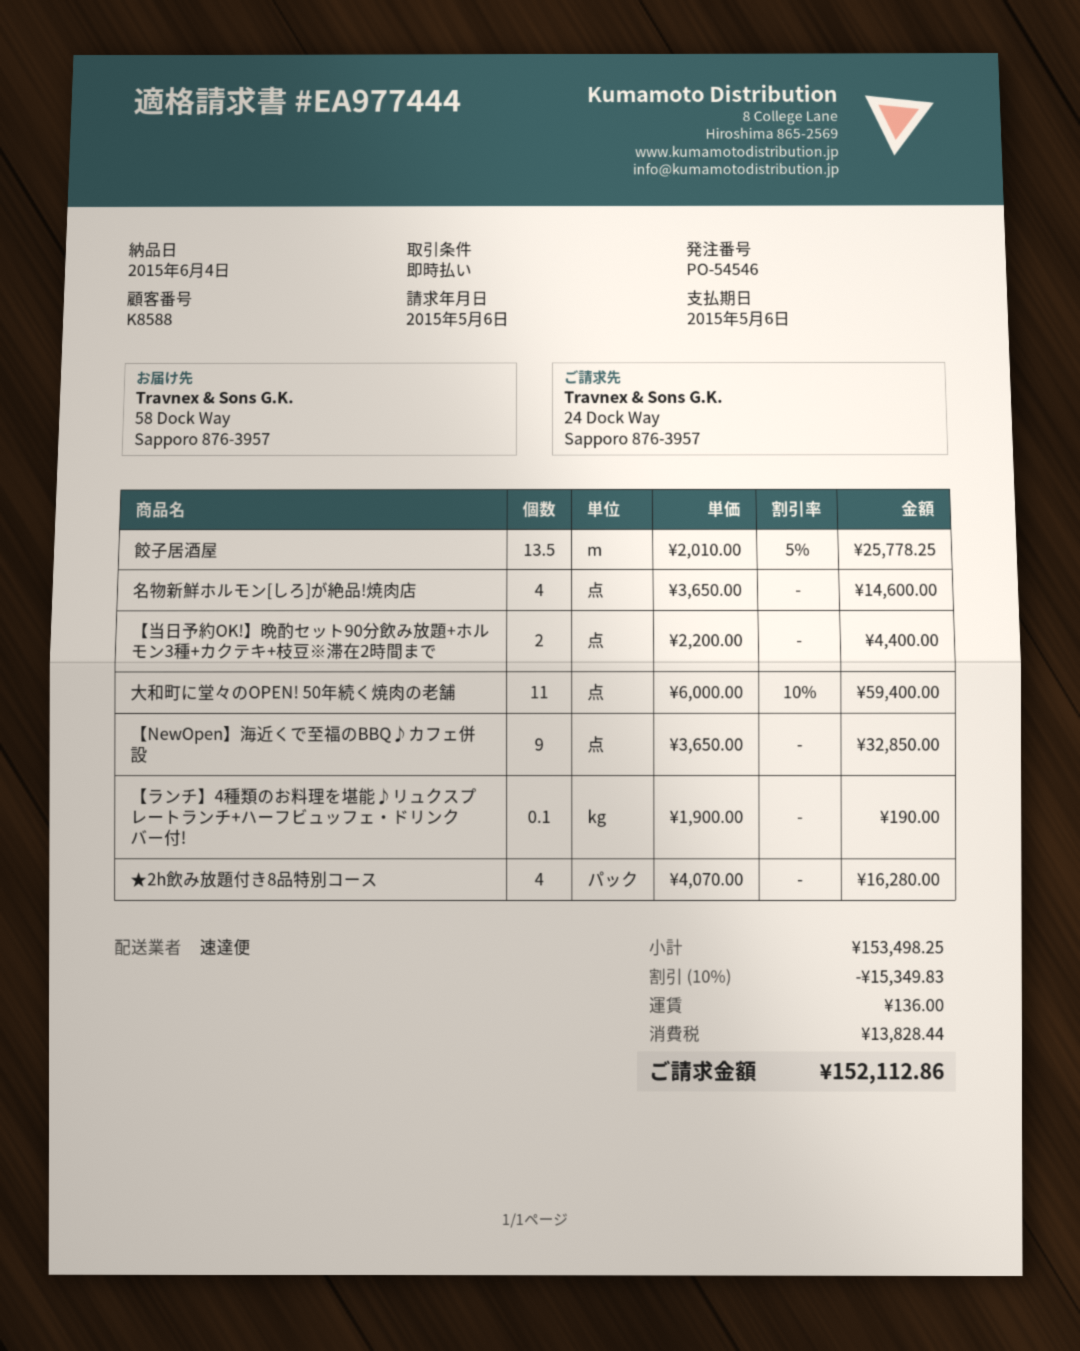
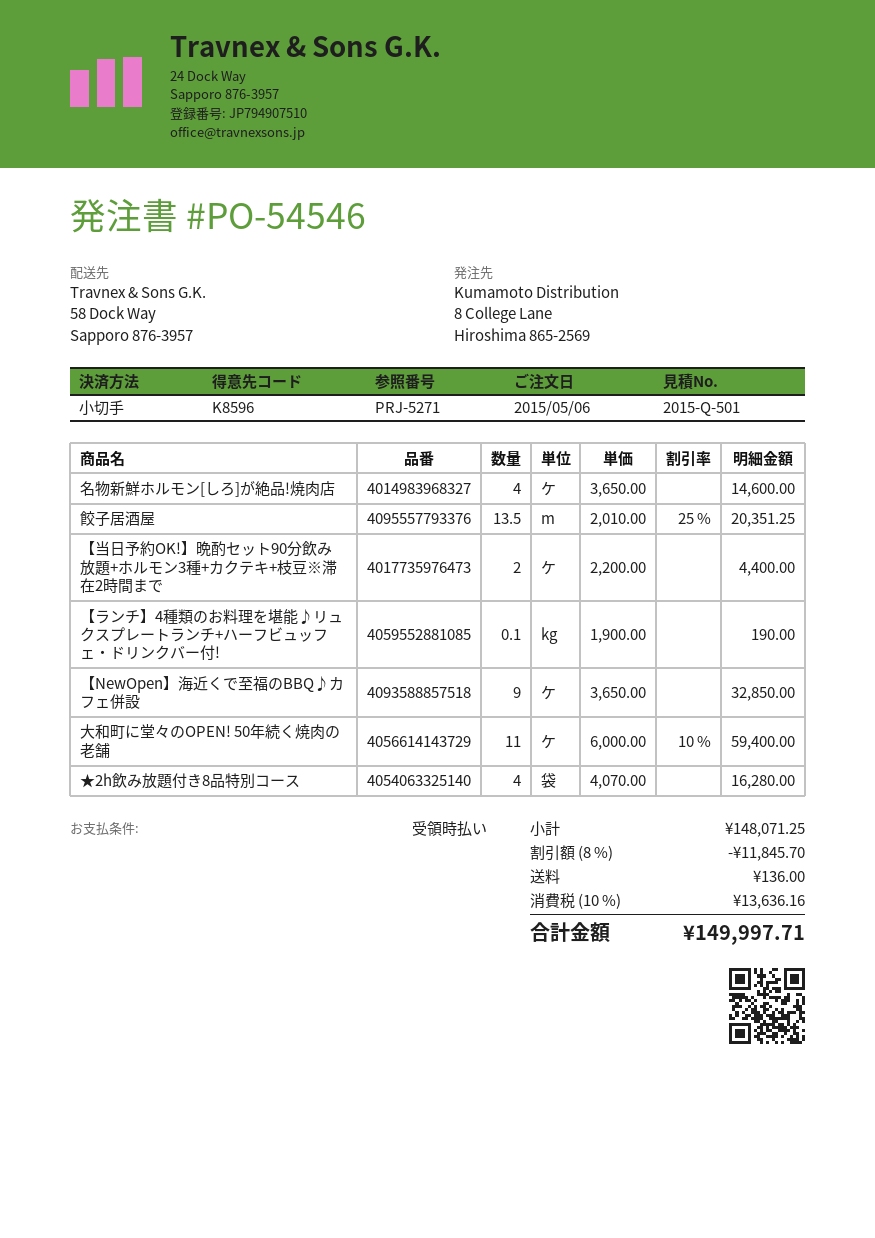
customer number: K8588 -> K8596
餃子居酒屋: 13.5 x 2010.00 - 5% = 25778.25 -> 13.5 x 2010.00 - 25% = 20351.25
subtotal: 153498.25 -> 148071.25
discount: 10% = 15349.83 -> 8% = 11845.70
tax: 13828.44 -> 13636.16
total: 152112.86 -> 149997.71

